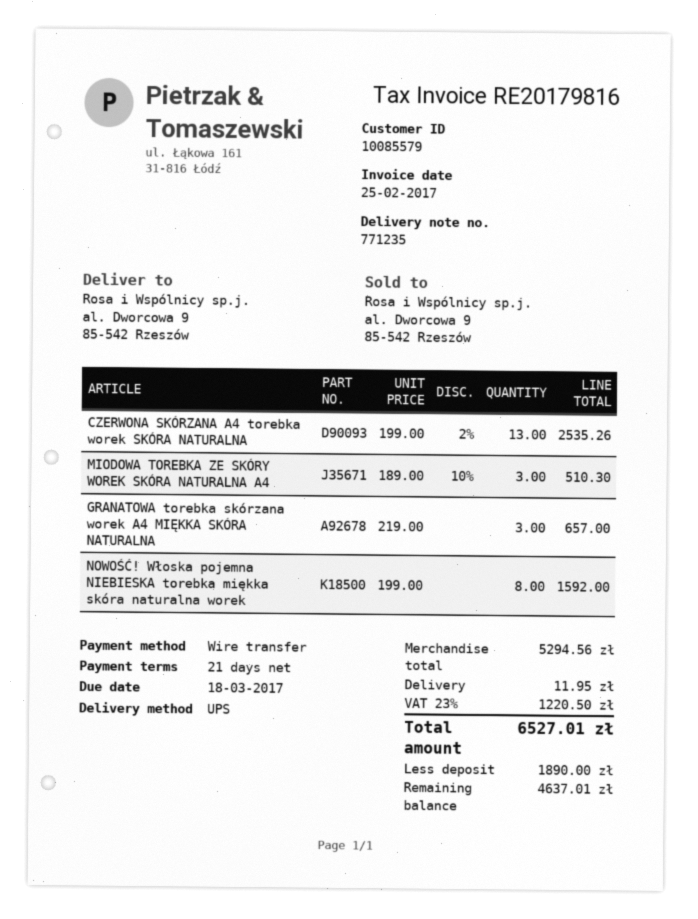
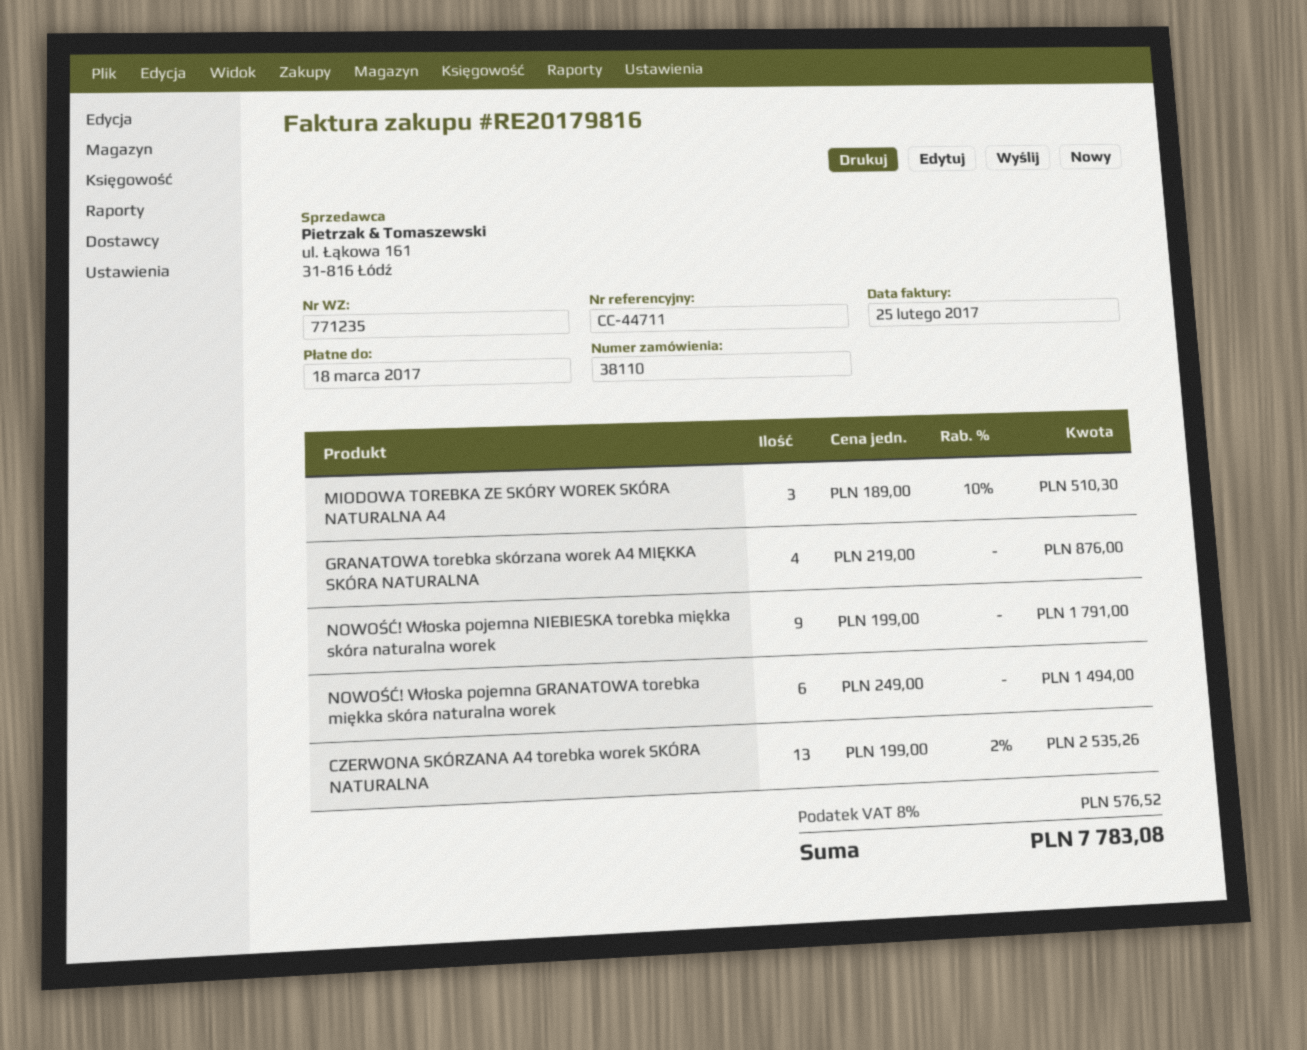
GRANATOWA torebka skórzana worek A4 MIĘKKA SKÓRA NATURALNA: 3 x 219.00 = 657.00 -> 4 x 219.00 = 876.00
NOWOŚĆ! Włoska pojemna NIEBIESKA torebka miękka skóra naturalna worek: 8 x 199.00 = 1592.00 -> 9 x 199.00 = 1791.00
NOWOŚĆ! Włoska pojemna GRANATOWA torebka miękka skóra naturalna worek: none -> 6 x 249.00 = 1494.00
shipping: 11.95 -> none
tax: 23% = 1220.50 -> 8% = 576.52
total: 6527.01 -> 7783.08

